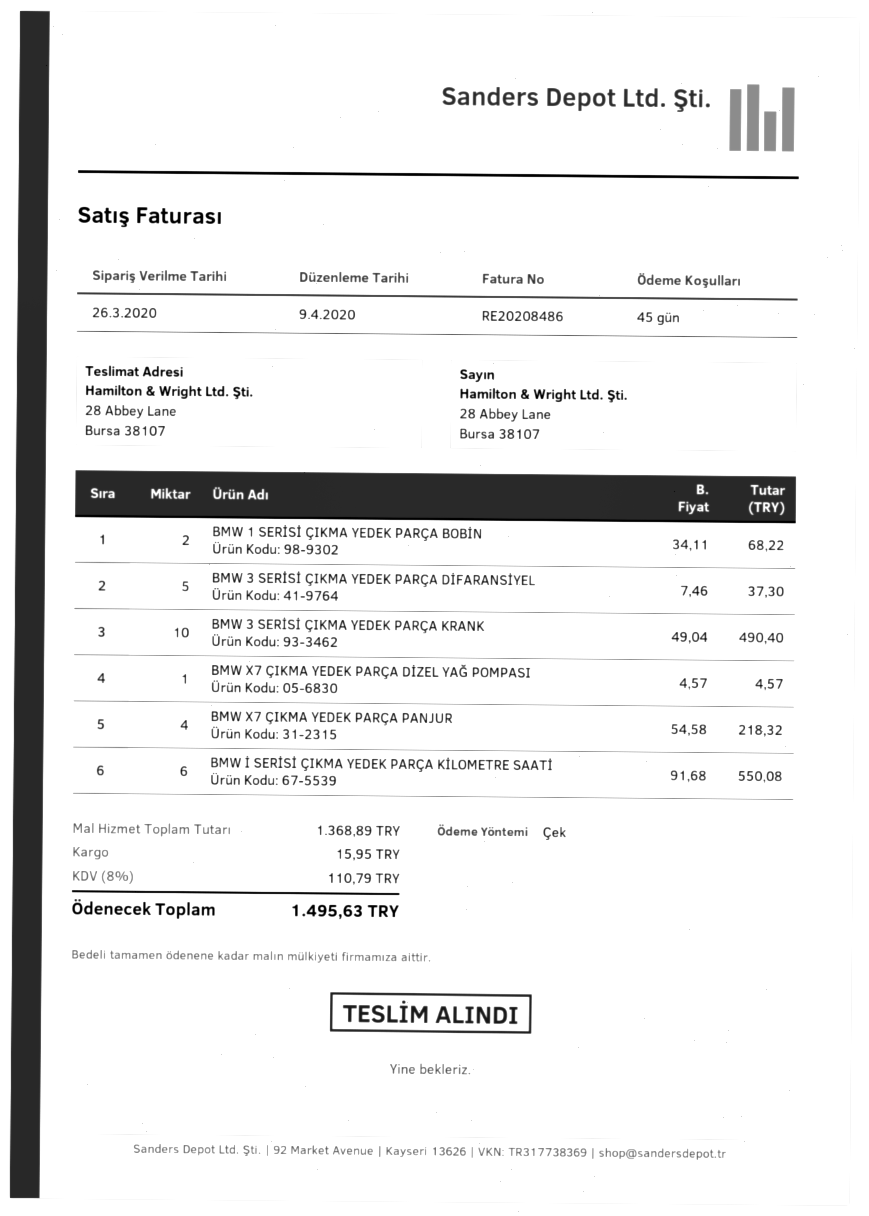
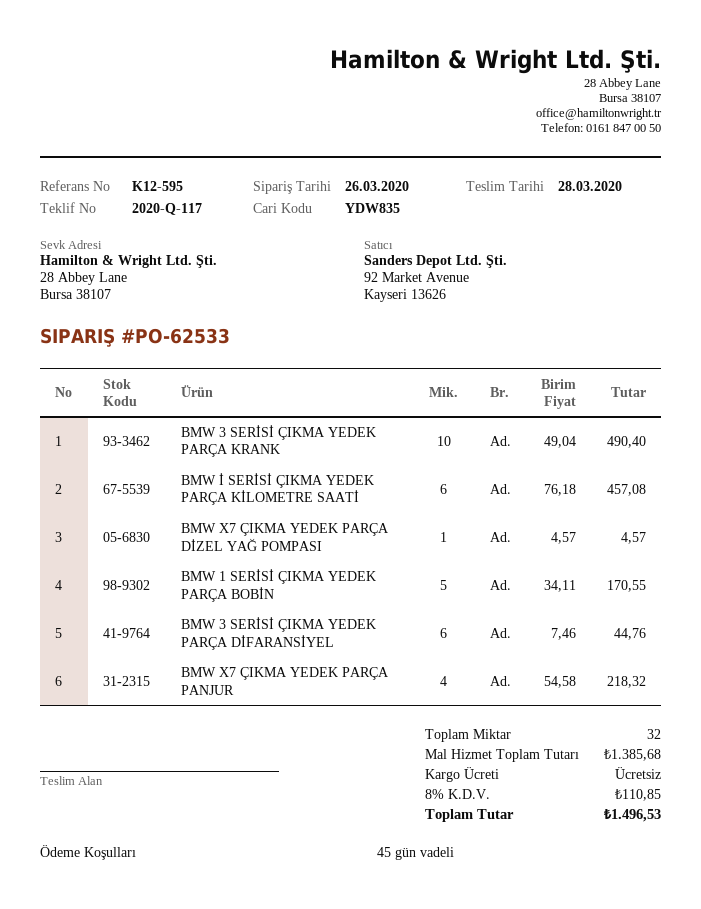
BMW 1 SERİSİ ÇIKMA YEDEK PARÇA BOBİN: 2 x 34.11 = 68.22 -> 5 x 34.11 = 170.55
BMW 3 SERİSİ ÇIKMA YEDEK PARÇA DİFARANSİYEL: 5 x 7.46 = 37.30 -> 6 x 7.46 = 44.76
BMW İ SERİSİ ÇIKMA YEDEK PARÇA KİLOMETRE SAATİ: 6 x 91.68 = 550.08 -> 6 x 76.18 = 457.08
subtotal: 1368.89 -> 1385.68
shipping: 15.95 -> 0.00
tax: 8% = 110.79 -> 8% = 110.85
total: 1495.63 -> 1496.53

